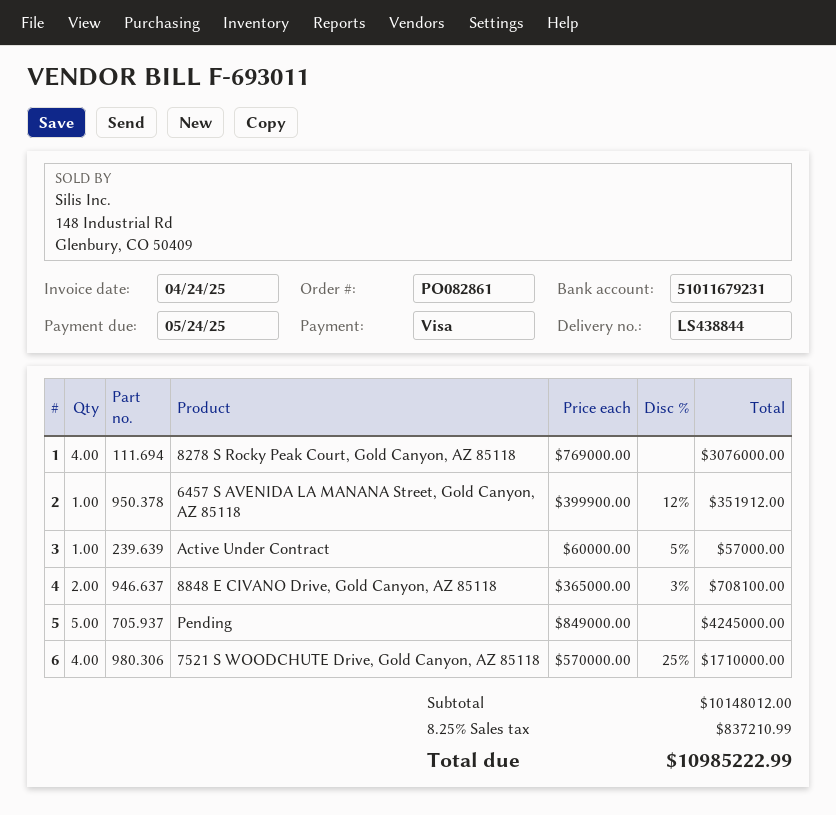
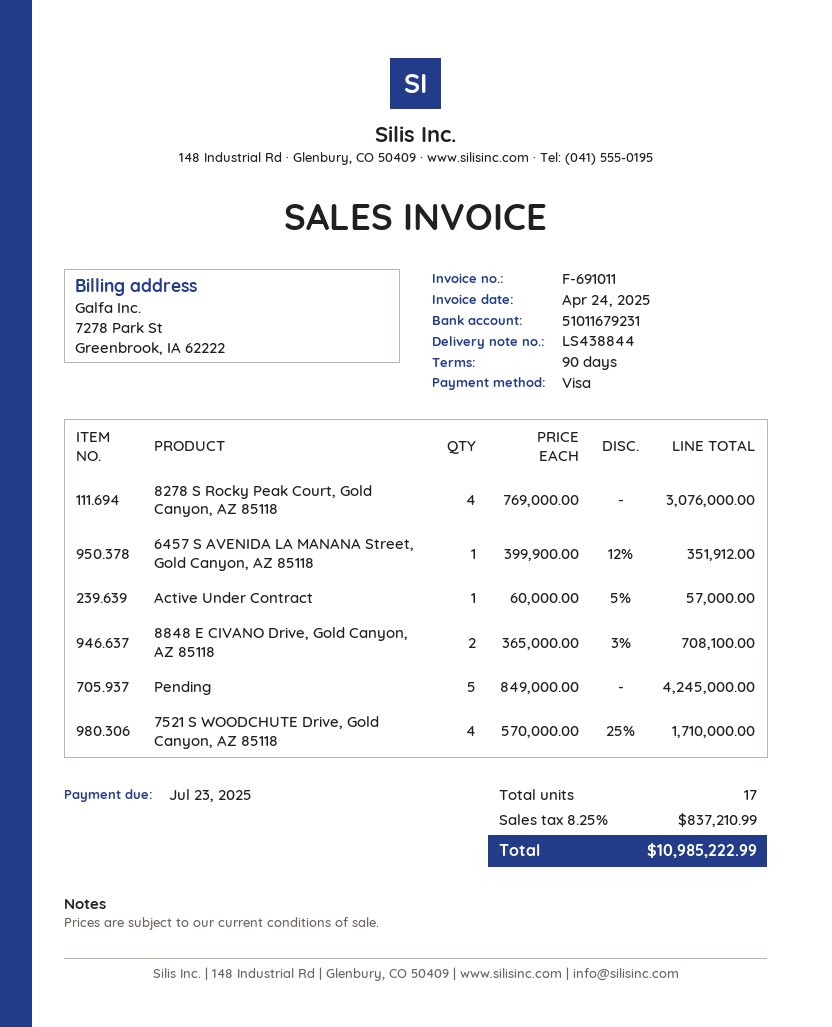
invoice number: F-693011 -> F-691011
due date: 2025-05-24 -> 2025-07-23

